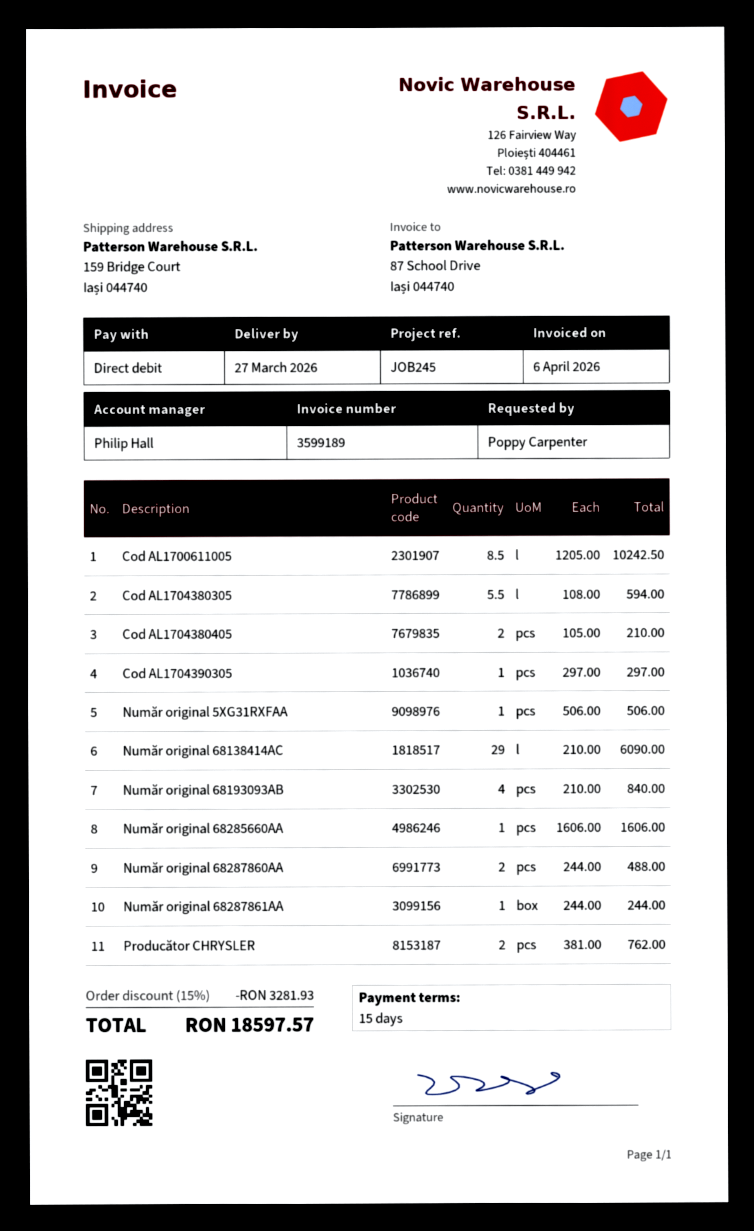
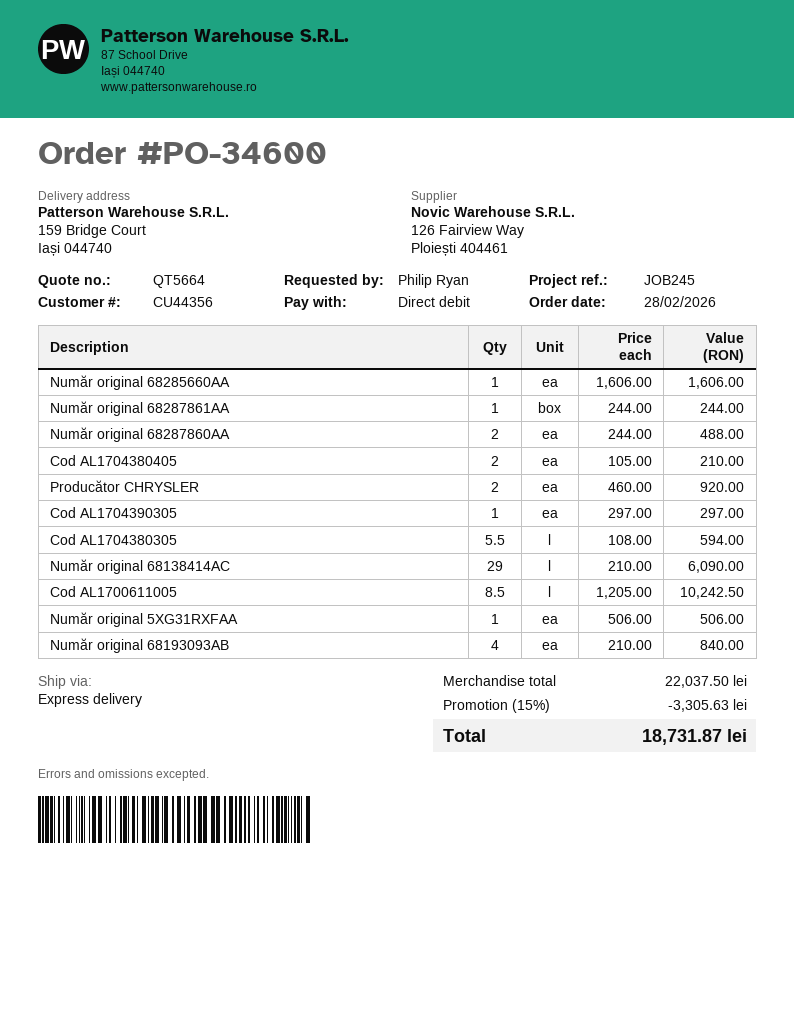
ordered by: Poppy Carpenter -> Philip Ryan
Producător CHRYSLER: 2 x 381.00 = 762.00 -> 2 x 460.00 = 920.00
discount: 15% = 3281.93 -> 15% = 3305.63
total: 18597.57 -> 18731.87

